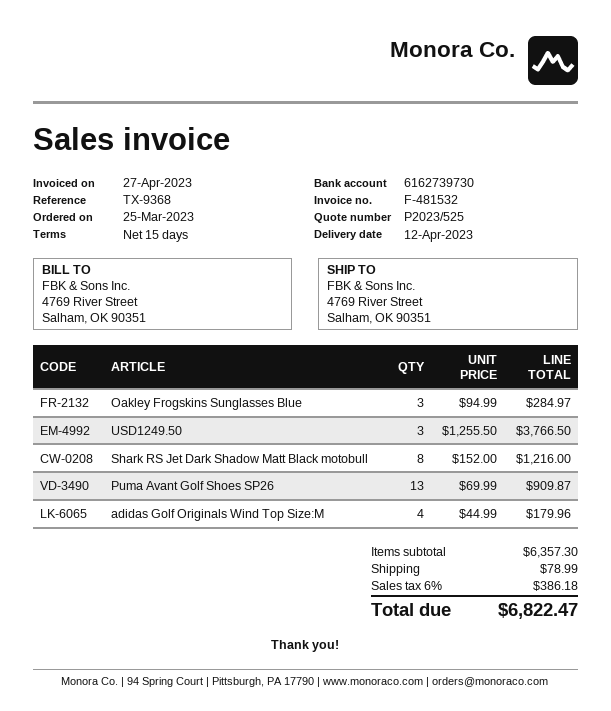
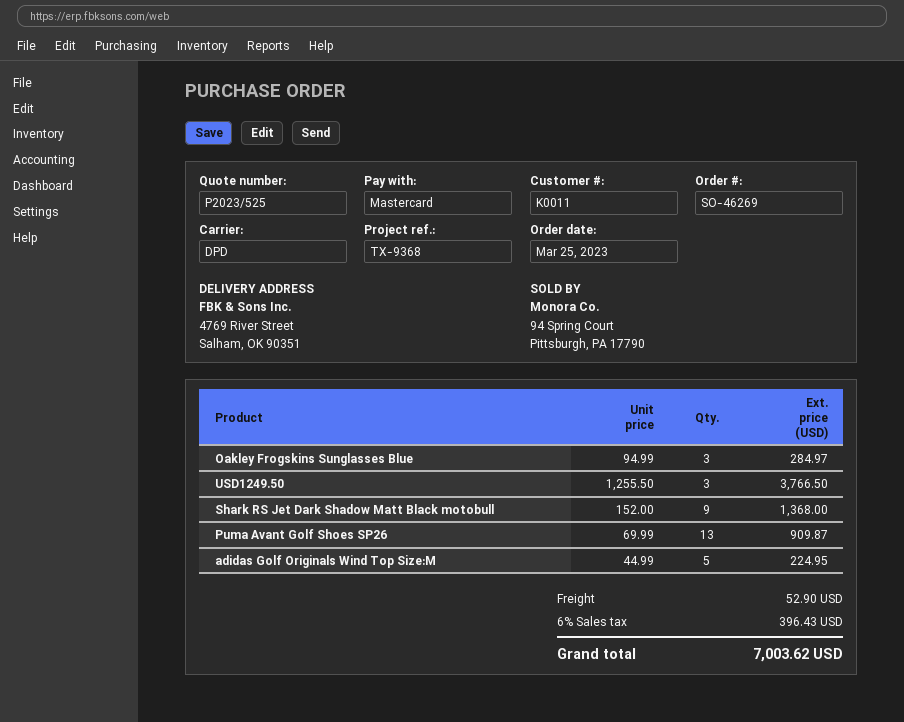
Shark RS Jet Dark Shadow Matt Black motobull: 8 x 152.00 = 1216.00 -> 9 x 152.00 = 1368.00
adidas Golf Originals Wind Top Size:M: 4 x 44.99 = 179.96 -> 5 x 44.99 = 224.95
shipping: 78.99 -> 52.90
tax: 6% = 386.18 -> 6% = 396.43
total: 6822.47 -> 7003.62

